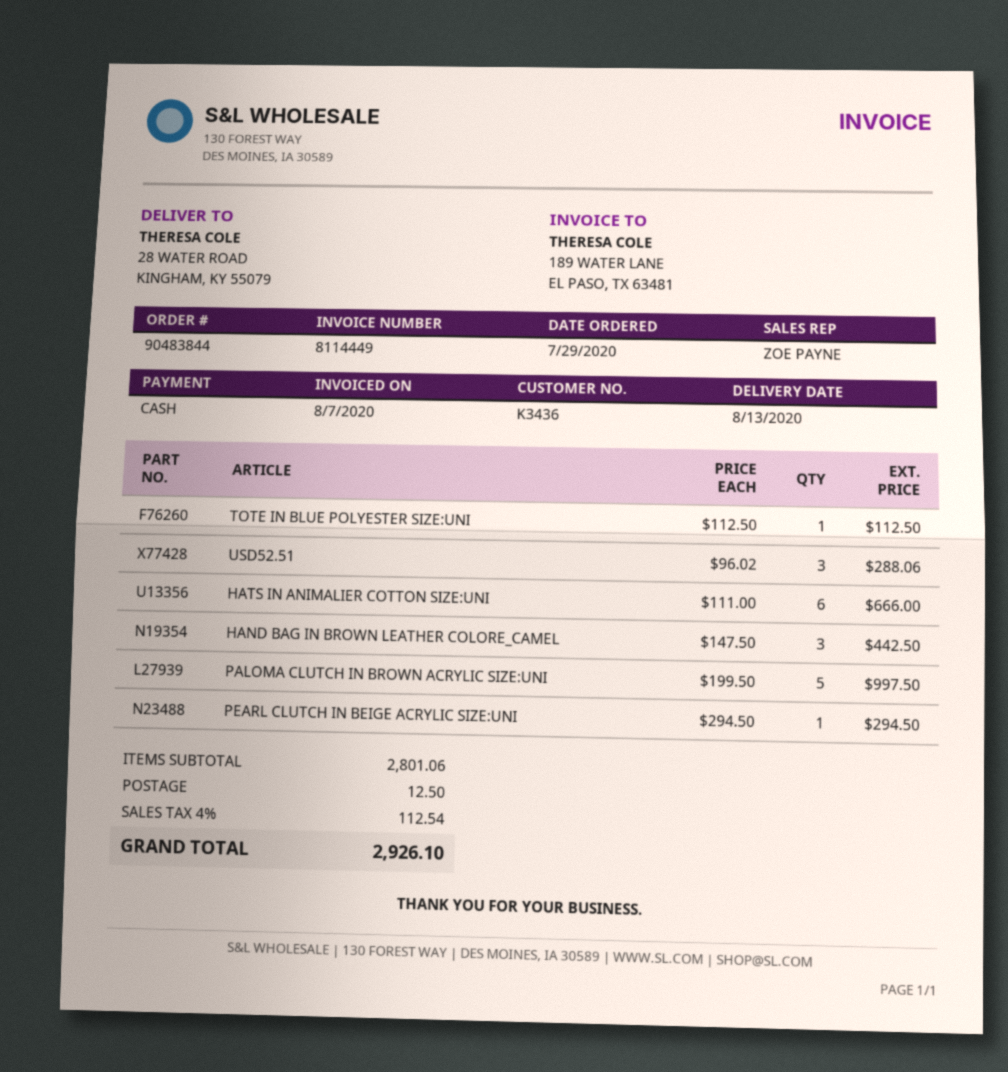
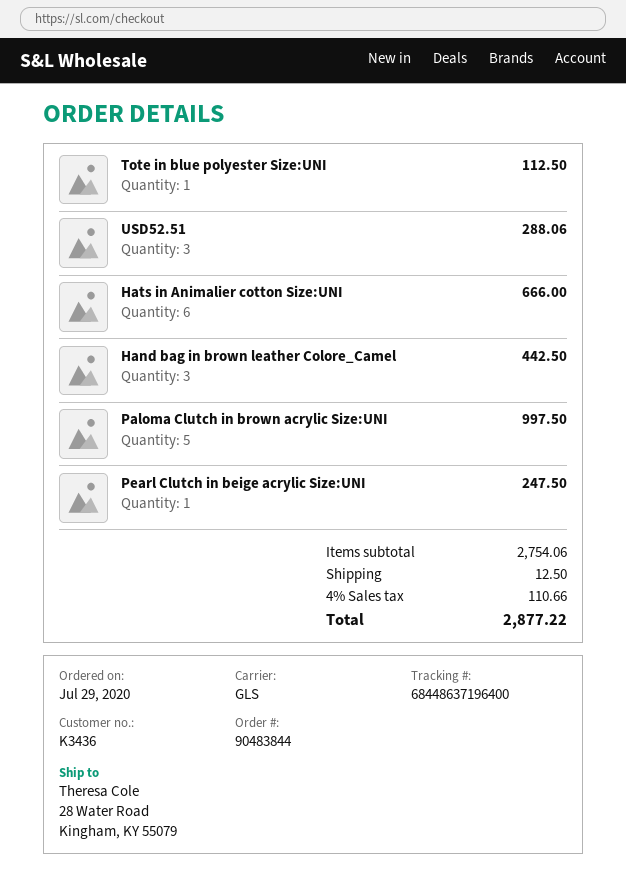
PEARL CLUTCH IN BEIGE ACRYLIC SIZE:UNI: 1 for 294.50 -> 1 for 247.50
subtotal: 2801.06 -> 2754.06
tax: 4% = 112.54 -> 4% = 110.66
total: 2926.10 -> 2877.22

